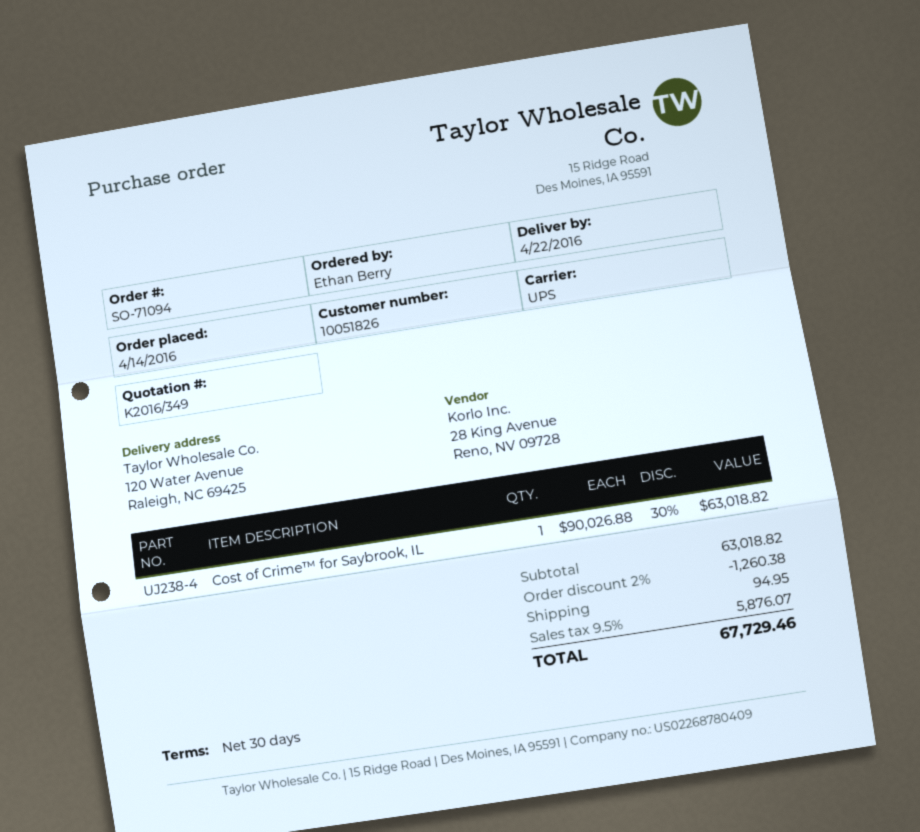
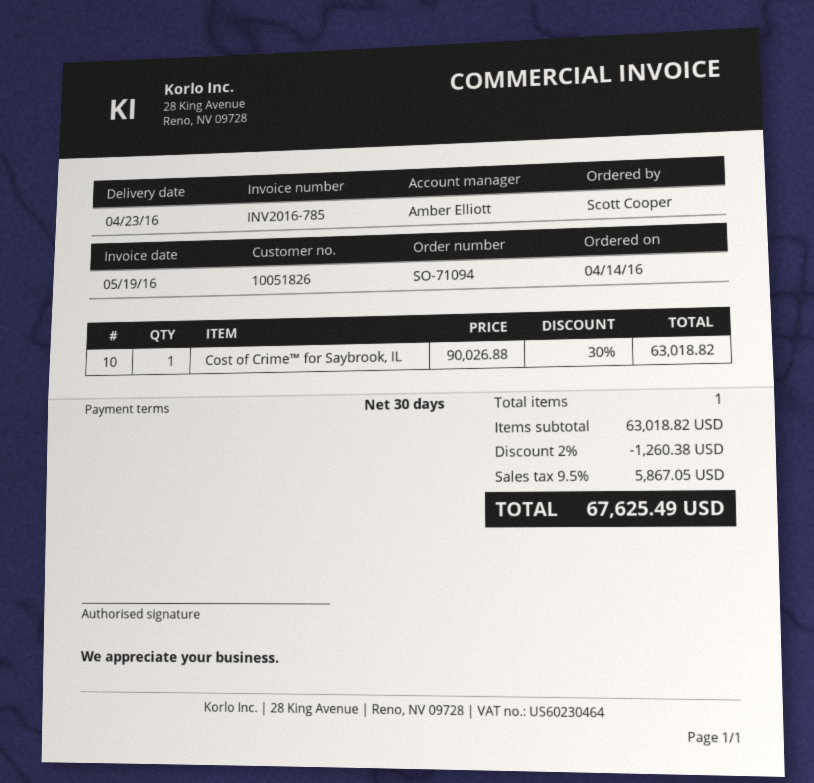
delivery date: 2016-04-22 -> 2016-04-23
ordered by: Ethan Berry -> Scott Cooper
shipping: 94.95 -> none
tax: 9.5% = 5876.07 -> 9.5% = 5867.05
total: 67729.46 -> 67625.49

